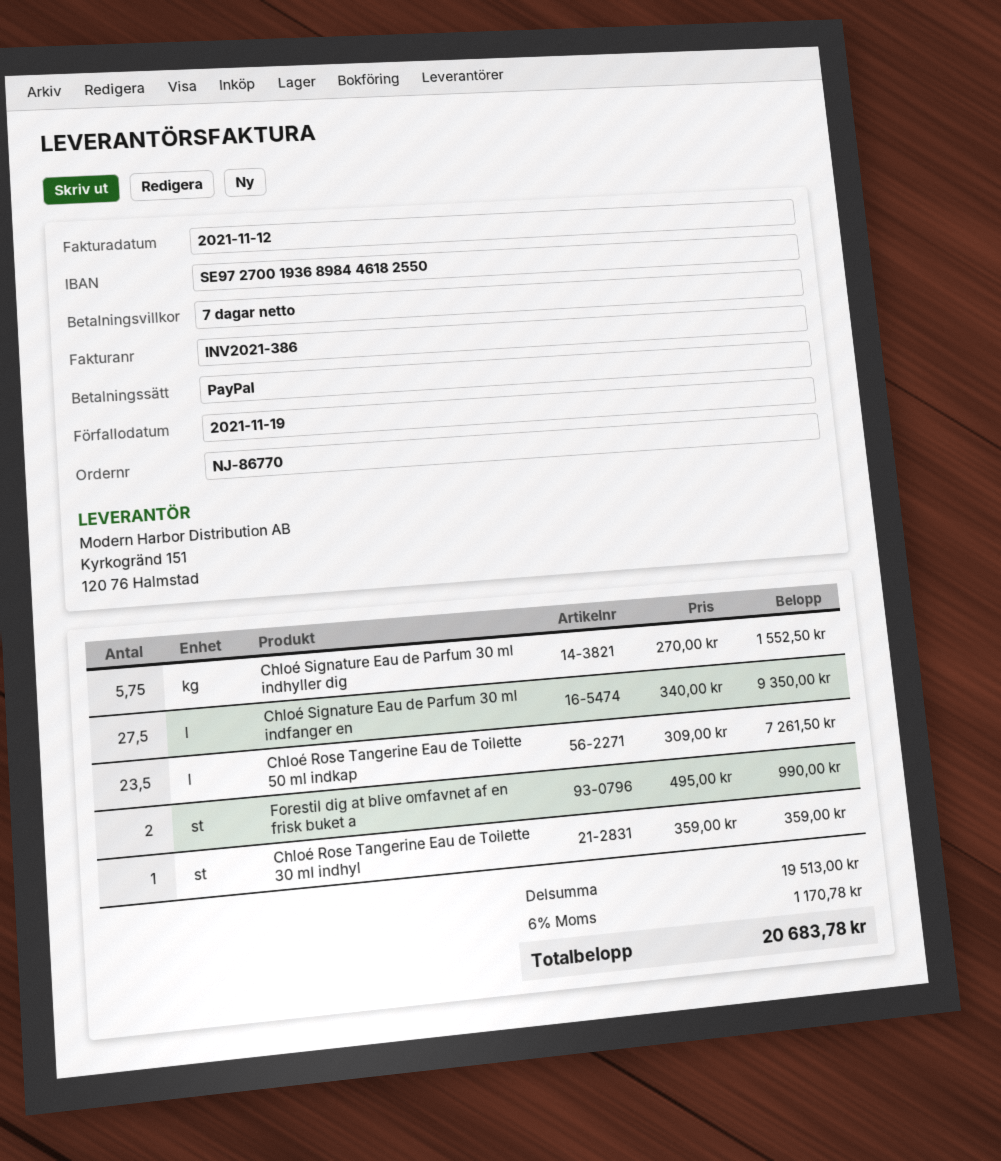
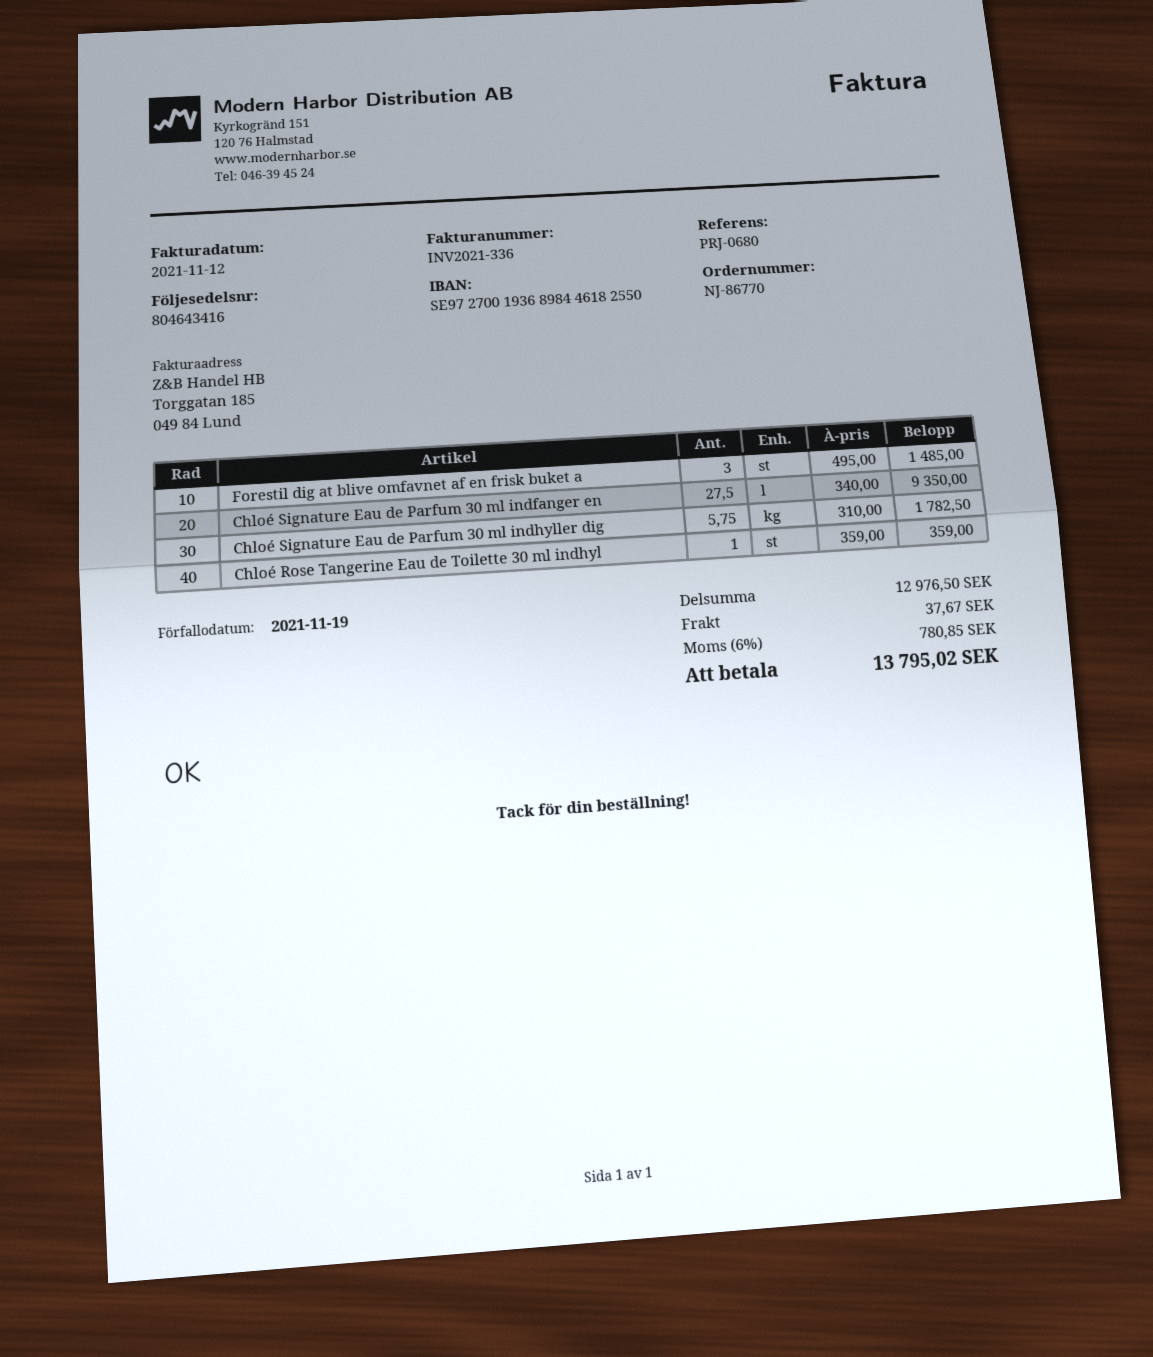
invoice number: INV2021-386 -> INV2021-336
Chloé Signature Eau de Parfum 30 ml indhyller dig: 5.75 x 270.00 = 1552.50 -> 5.75 x 310.00 = 1782.50
Chloé Rose Tangerine Eau de Toilette 50 ml indkap: 23.5 x 309.00 = 7261.50 -> none
Forestil dig at blive omfavnet af en frisk buket a: 2 x 495.00 = 990.00 -> 3 x 495.00 = 1485.00
subtotal: 19513.00 -> 12976.50
shipping: none -> 37.67
tax: 6% = 1170.78 -> 6% = 780.85
total: 20683.78 -> 13795.02

